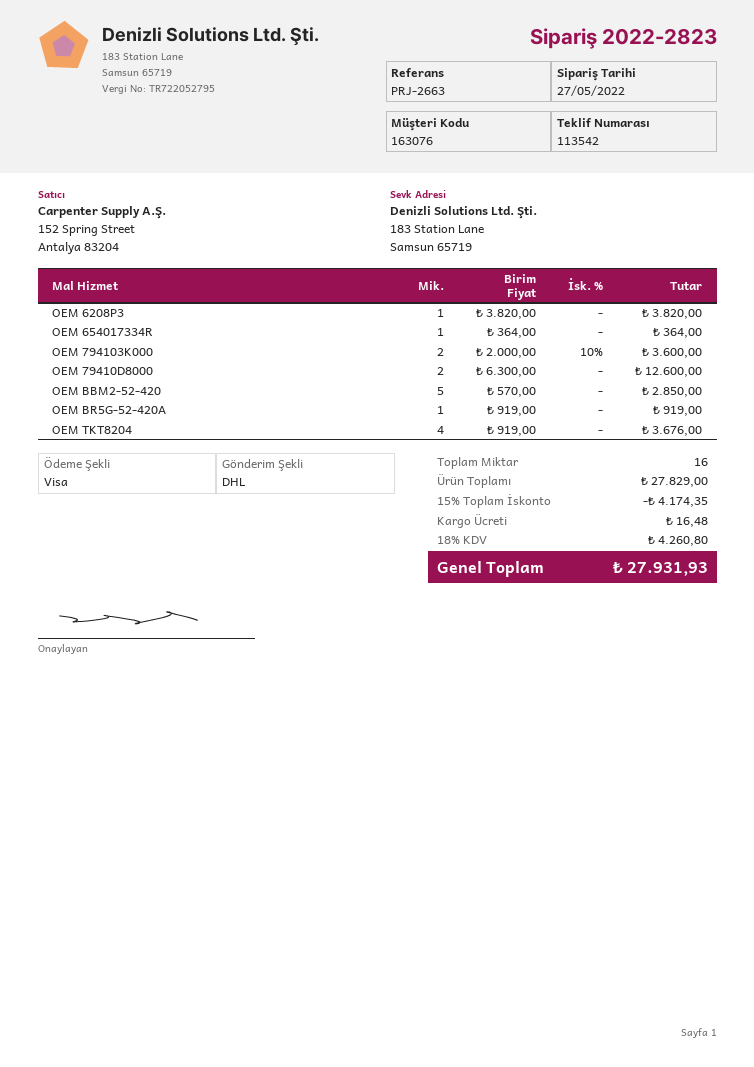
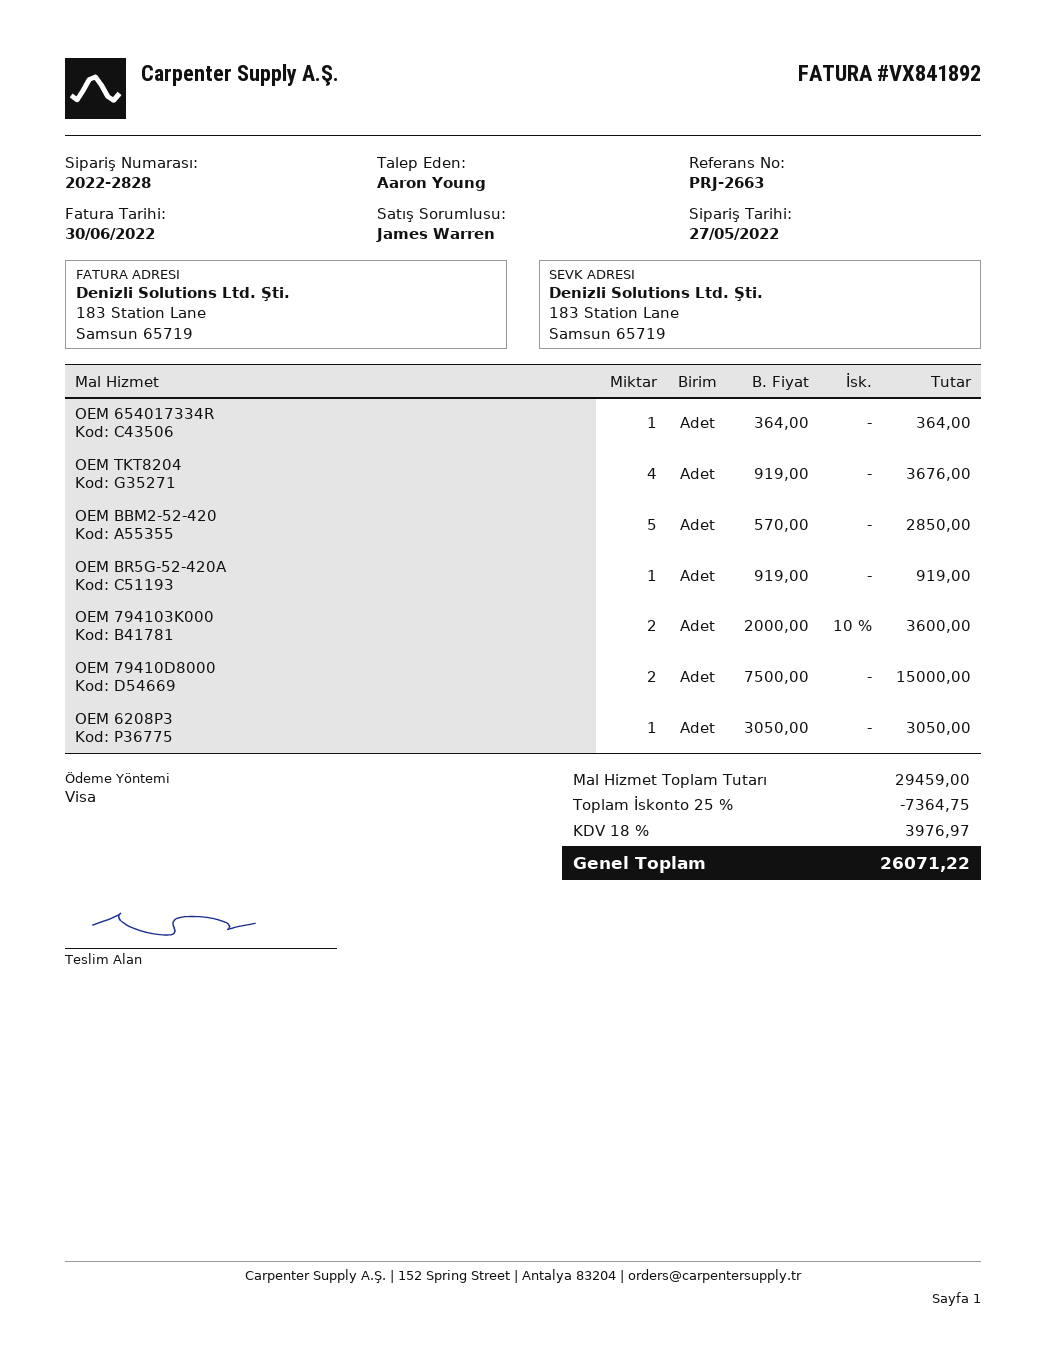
order number: 2022-2823 -> 2022-2828
OEM 6208P3: 1 x 3820.00 = 3820.00 -> 1 x 3050.00 = 3050.00
OEM 79410D8000: 2 x 6300.00 = 12600.00 -> 2 x 7500.00 = 15000.00
subtotal: 27829.00 -> 29459.00
discount: 15% = 4174.35 -> 25% = 7364.75
shipping: 16.48 -> none
tax: 18% = 4260.80 -> 18% = 3976.97
total: 27931.93 -> 26071.22

